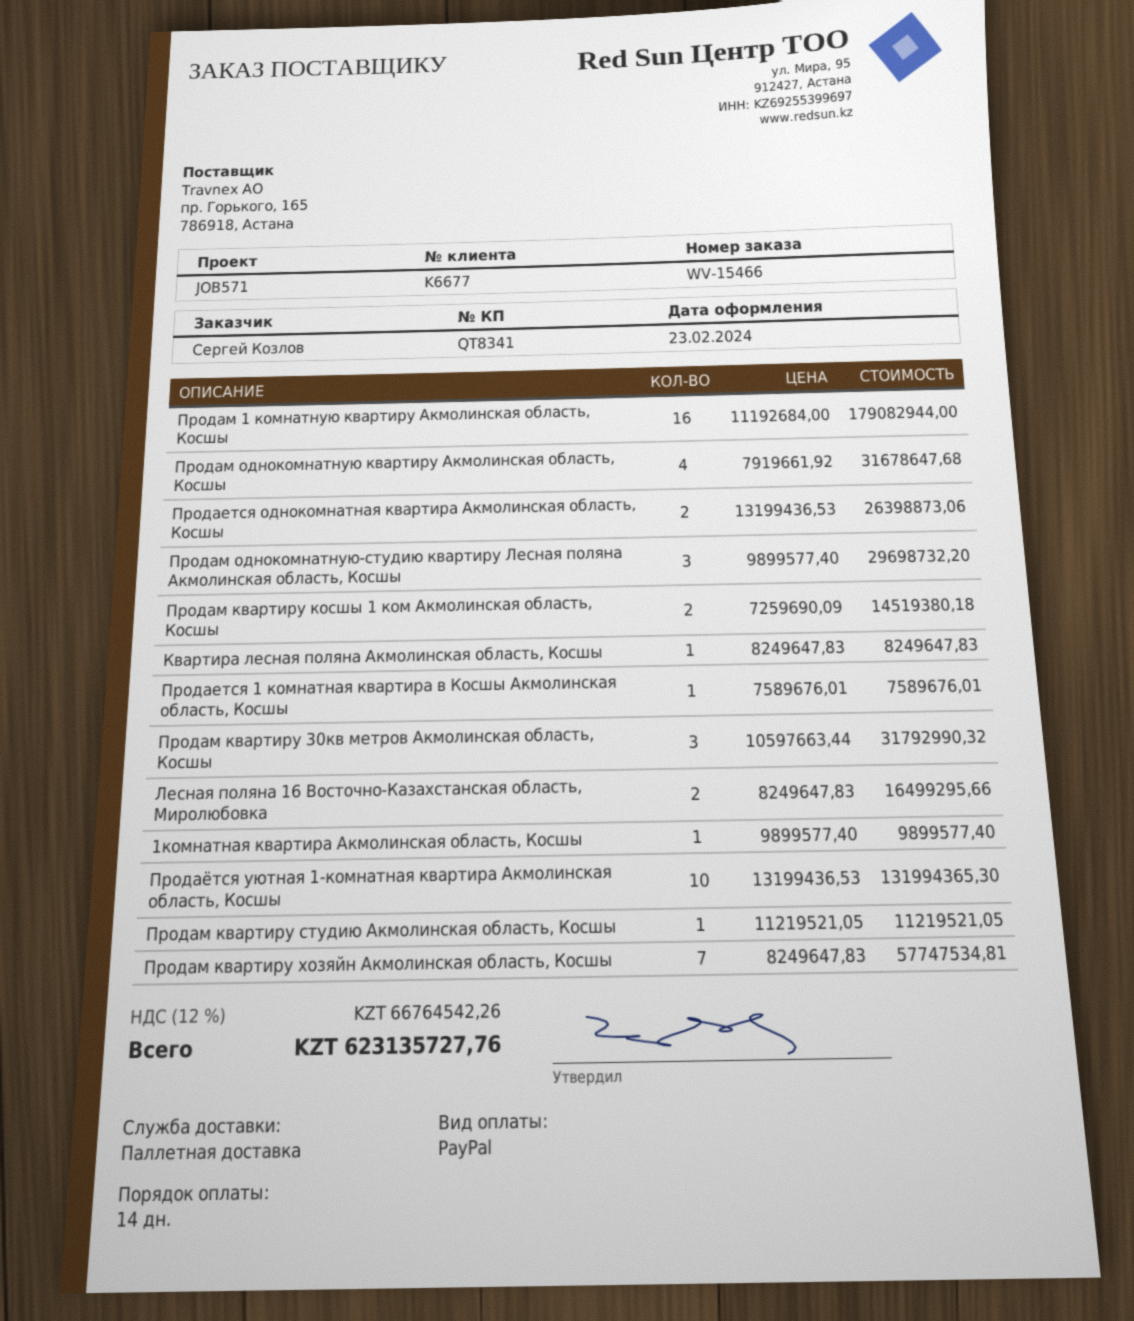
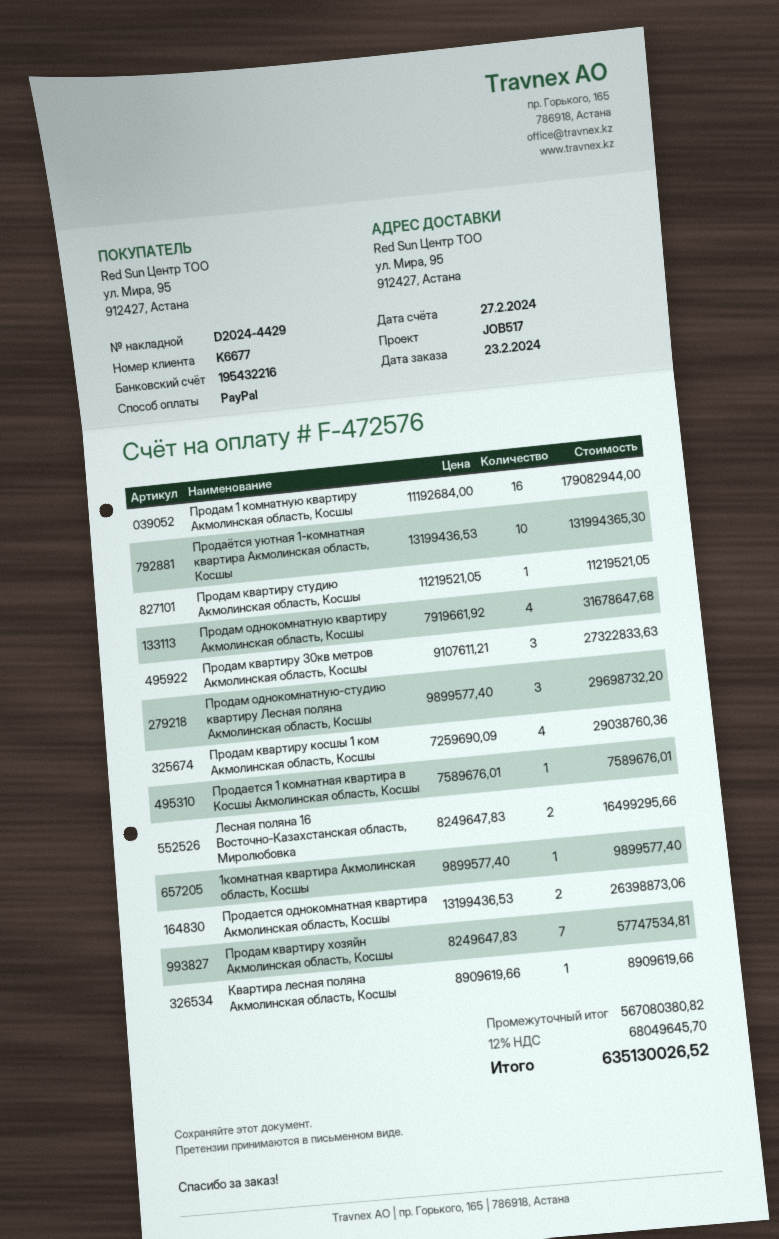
reference: JOB571 -> JOB517
Продам квартиру косшы 1 ком Акмолинская область, Косшы: 2 x 7259690.09 = 14519380.18 -> 4 x 7259690.09 = 29038760.36
Квартира лесная поляна Акмолинская область, Косшы: 1 x 8249647.83 = 8249647.83 -> 1 x 8909619.66 = 8909619.66
Продам квартиру 30кв метров Акмолинская область, Косшы: 3 x 10597663.44 = 31792990.32 -> 3 x 9107611.21 = 27322833.63
tax: 12% = 66764542.26 -> 12% = 68049645.70
total: 623135727.76 -> 635130026.52

